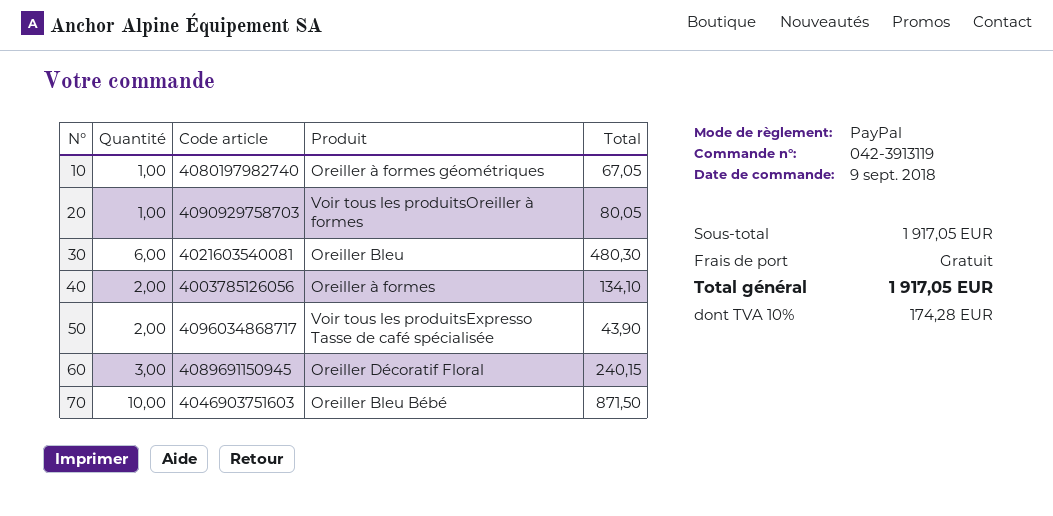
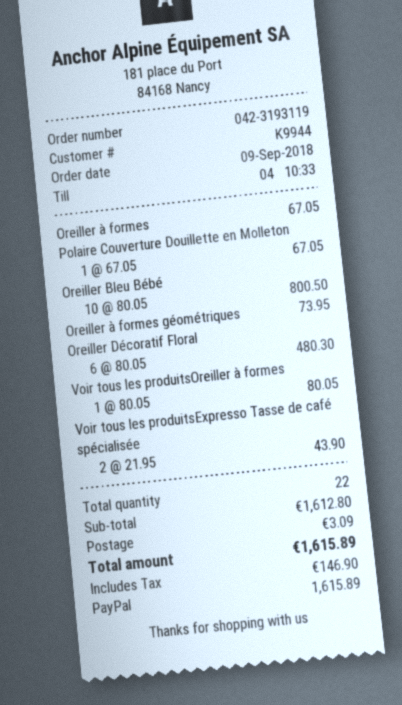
order number: 042-3913119 -> 042-3193119
Oreiller à formes géométriques: 1 for 67.05 -> 1 for 73.95
Oreiller Bleu: 6 for 480.30 -> none
Oreiller à formes: 2 for 134.10 -> 1 for 67.05
Oreiller Décoratif Floral: 3 for 240.15 -> 6 for 480.30
Oreiller Bleu Bébé: 10 for 871.50 -> 10 for 800.50
Polaire Couverture Douillette en Molleton: none -> 1 for 67.05
subtotal: 1917.05 -> 1612.80
shipping: 0.00 -> 3.09
tax: 174.28 -> 146.90
total: 1917.05 -> 1615.89

